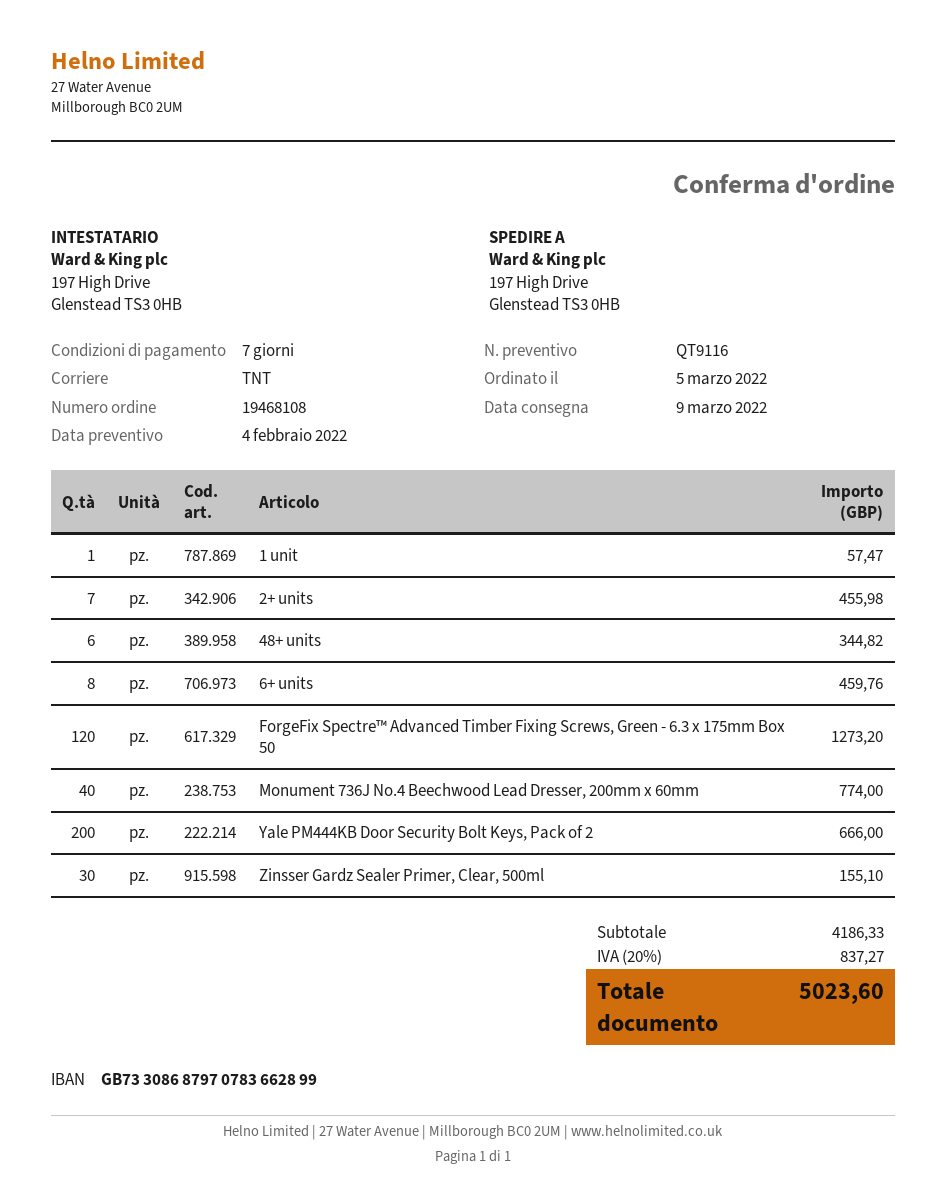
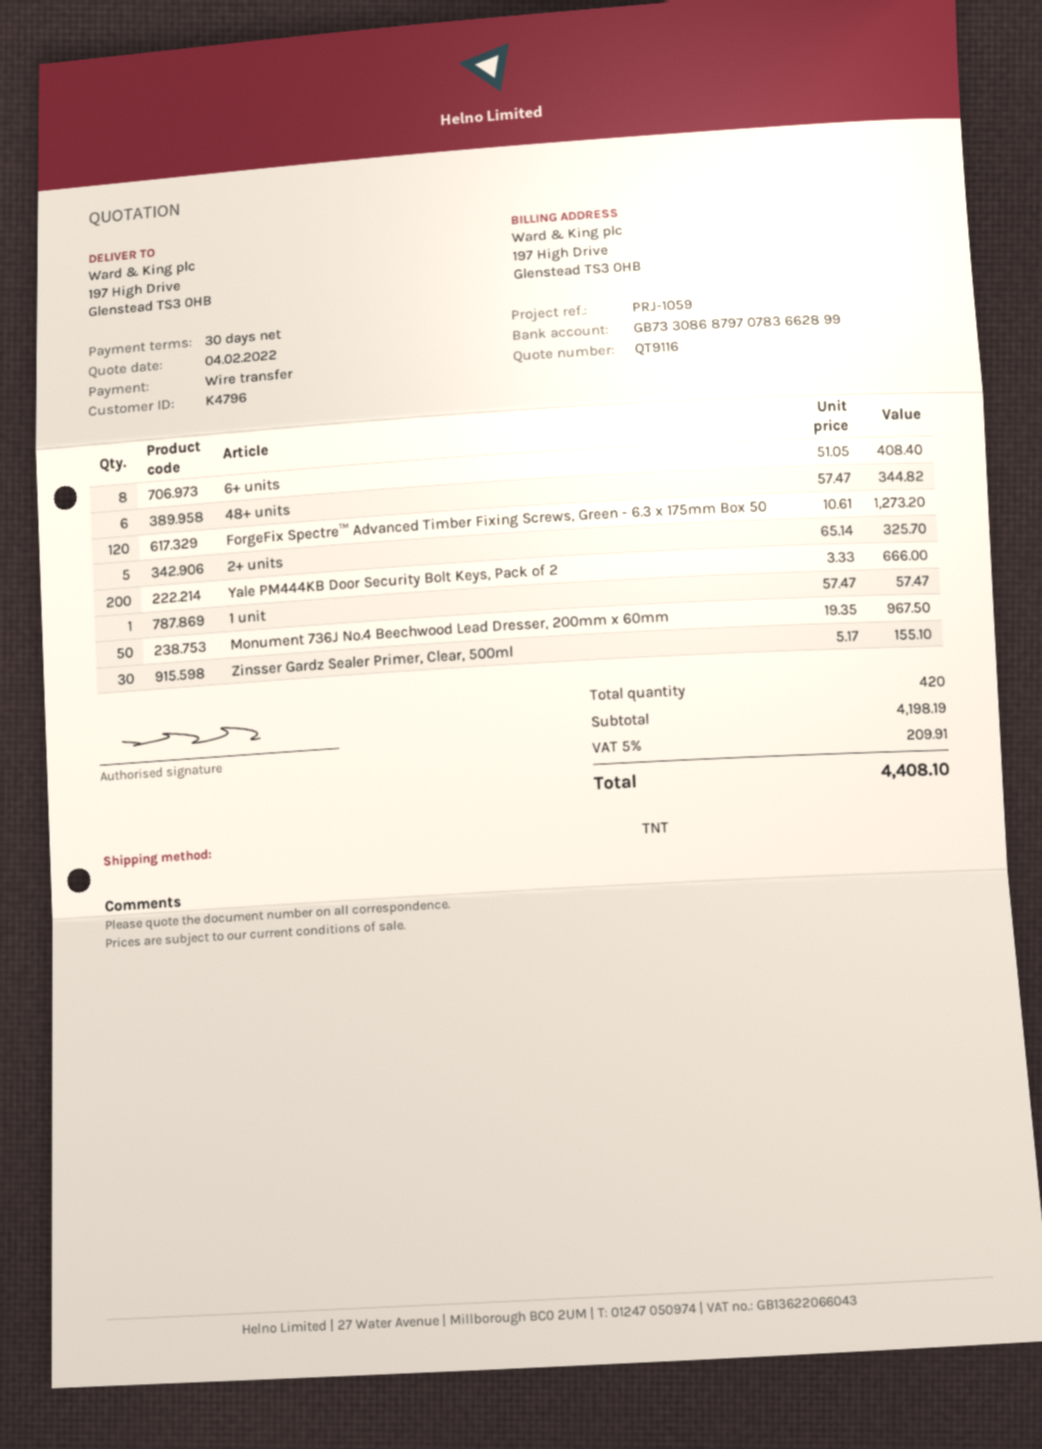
payment terms: 7 days -> 30 days
2+ units: 7 for 455.98 -> 5 for 325.70
6+ units: 8 for 459.76 -> 8 for 408.40
Monument 736J No.4 Beechwood Lead Dresser, 200mm x 60mm: 40 for 774.00 -> 50 for 967.50
subtotal: 4186.33 -> 4198.19
tax: 20% = 837.27 -> 5% = 209.91
total: 5023.60 -> 4408.10

